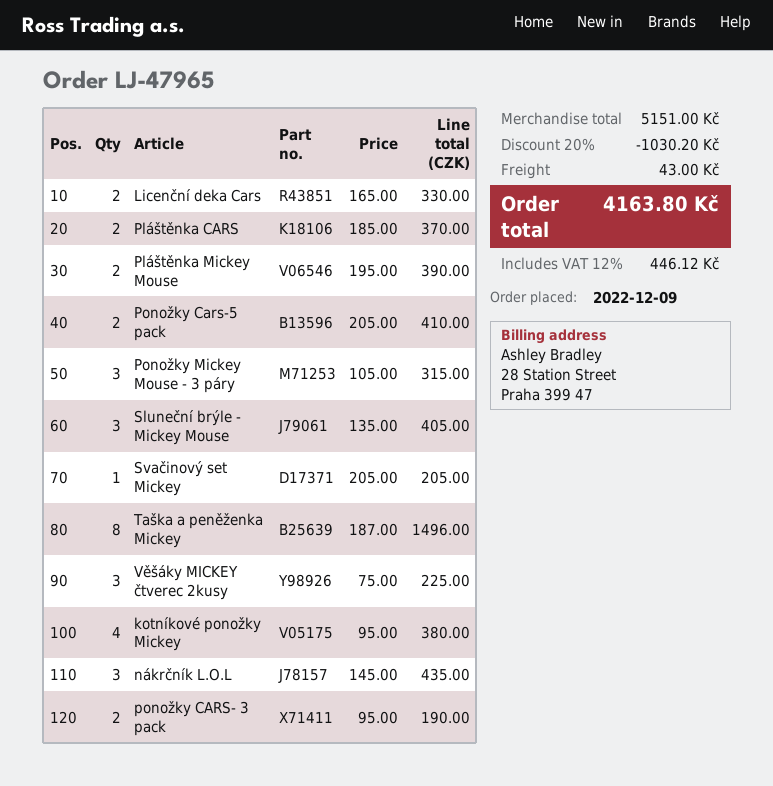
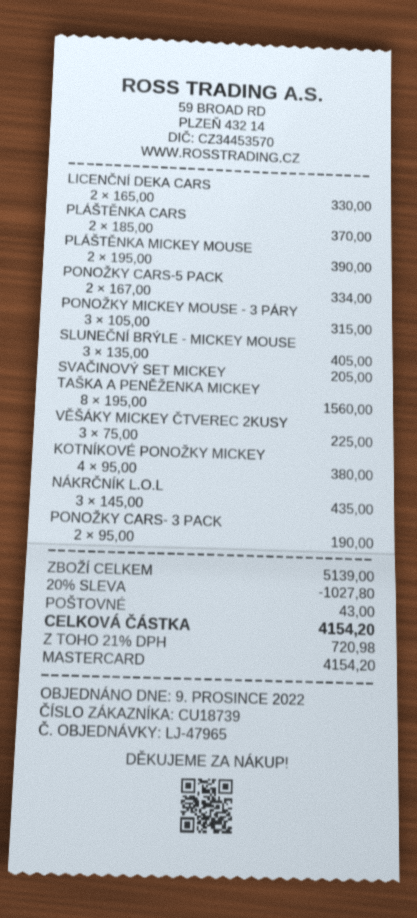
Ponožky Cars-5 pack: 2 x 205.00 = 410.00 -> 2 x 167.00 = 334.00
Taška a peněženka Mickey: 8 x 187.00 = 1496.00 -> 8 x 195.00 = 1560.00
subtotal: 5151.00 -> 5139.00
discount: 20% = 1030.20 -> 20% = 1027.80
tax: 12% = 446.12 -> 21% = 720.98
total: 4163.80 -> 4154.20

